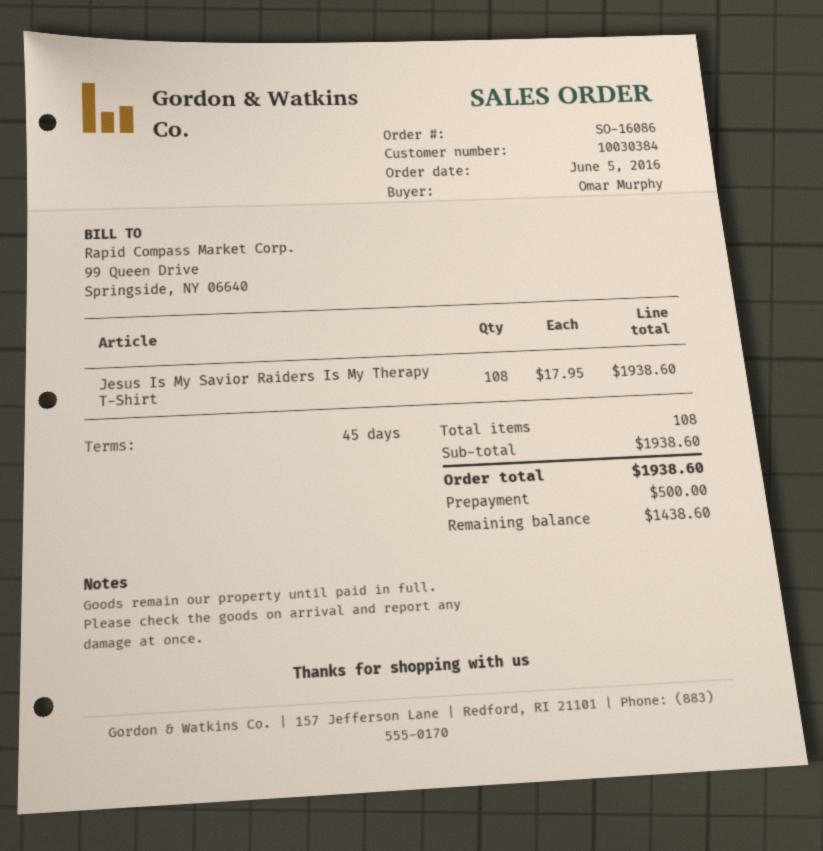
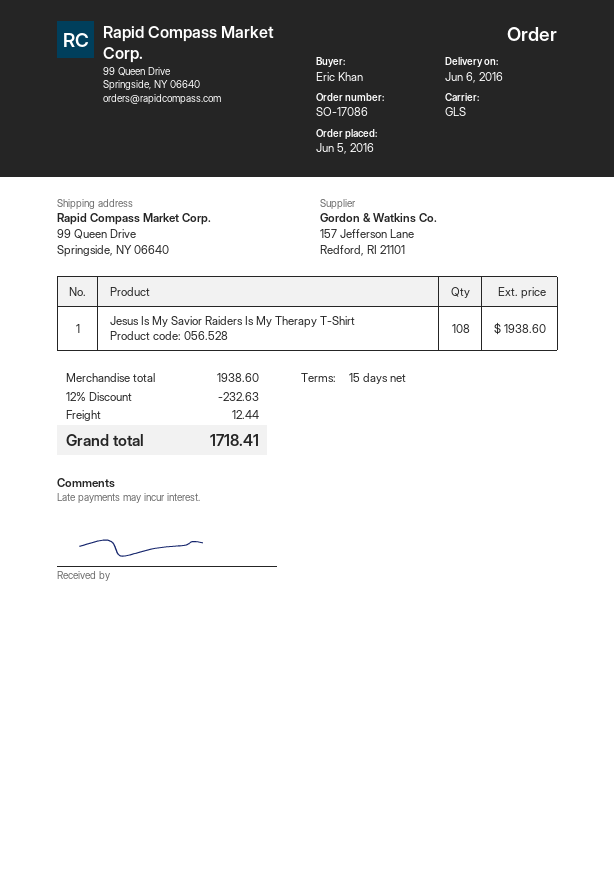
order number: SO-16086 -> SO-17086
payment terms: 45 days -> 15 days
ordered by: Omar Murphy -> Eric Khan
discount: none -> 12% = 232.63
shipping: none -> 12.44
total: 1938.60 -> 1718.41

